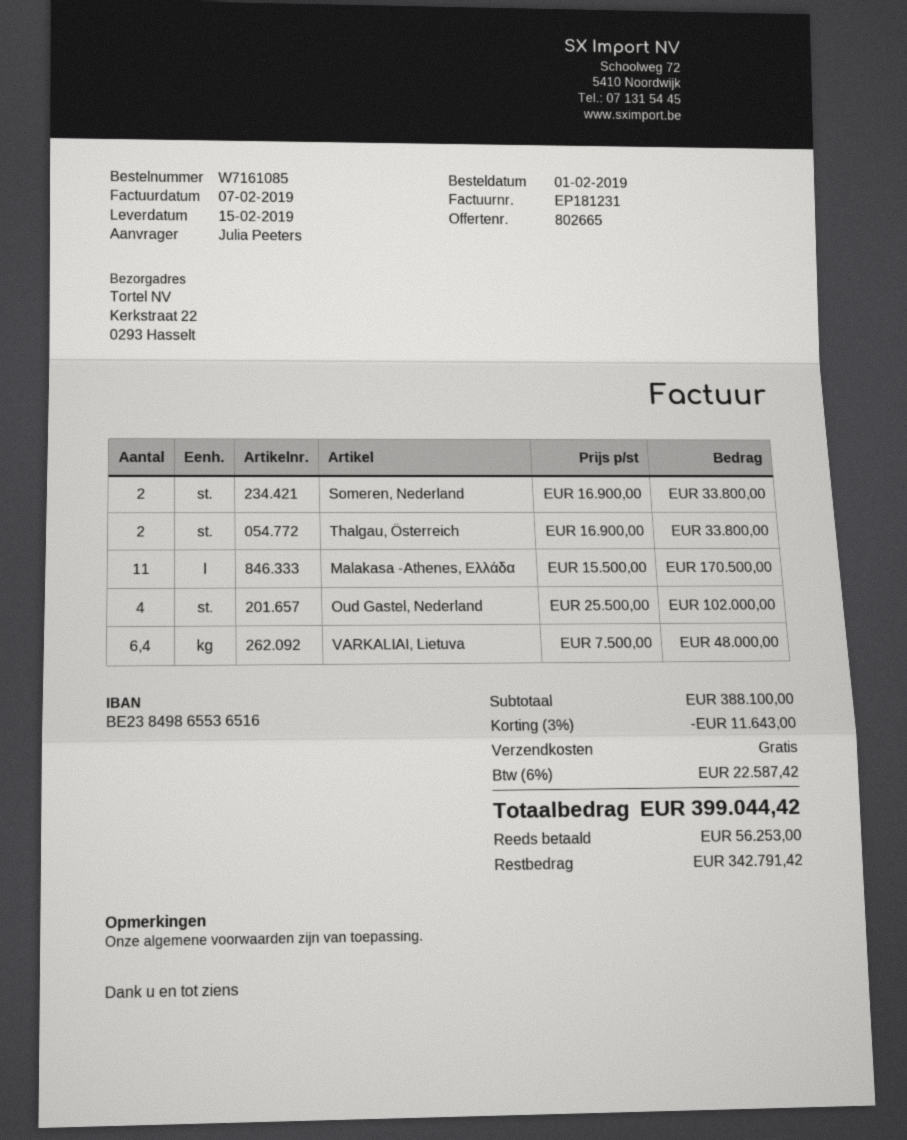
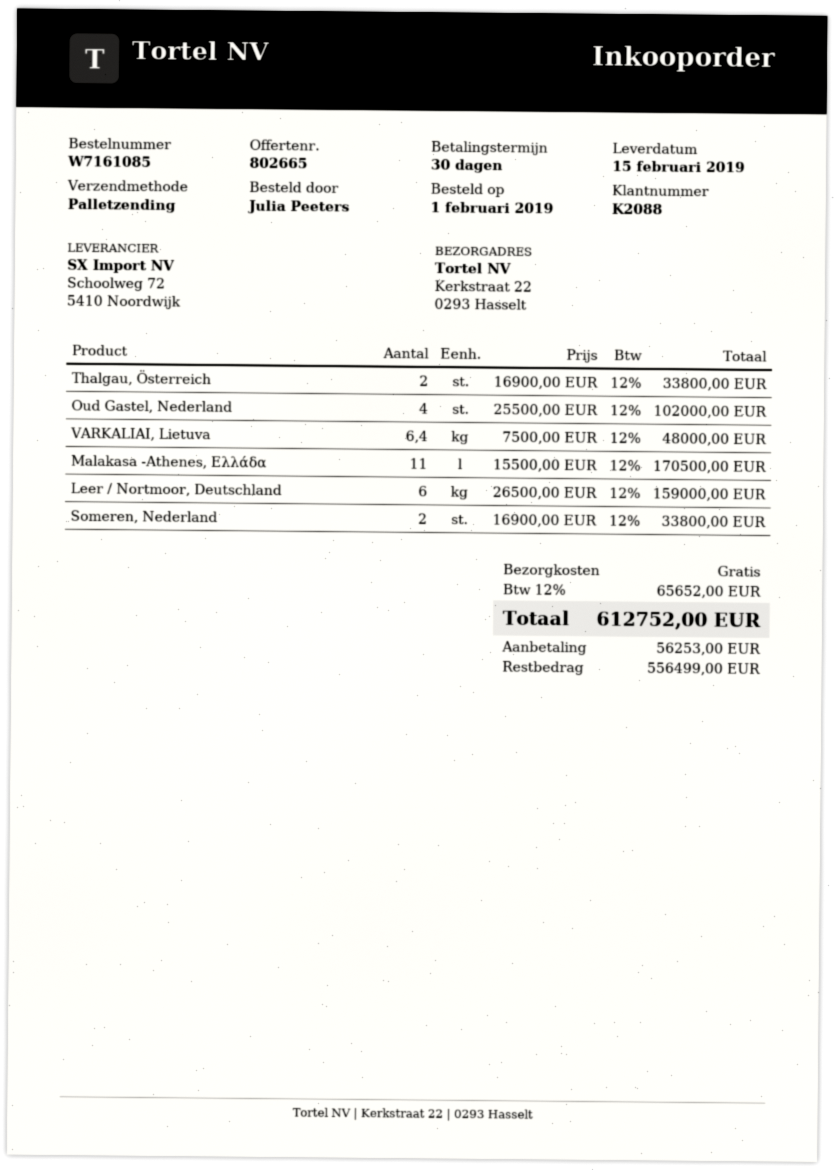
Leer / Nortmoor, Deutschland: none -> 6 x 26500.00 = 159000.00
discount: 3% = 11643.00 -> none
tax: 6% = 22587.42 -> 12% = 65652.00
total: 399044.42 -> 612752.00
balance: 342791.42 -> 556499.00

